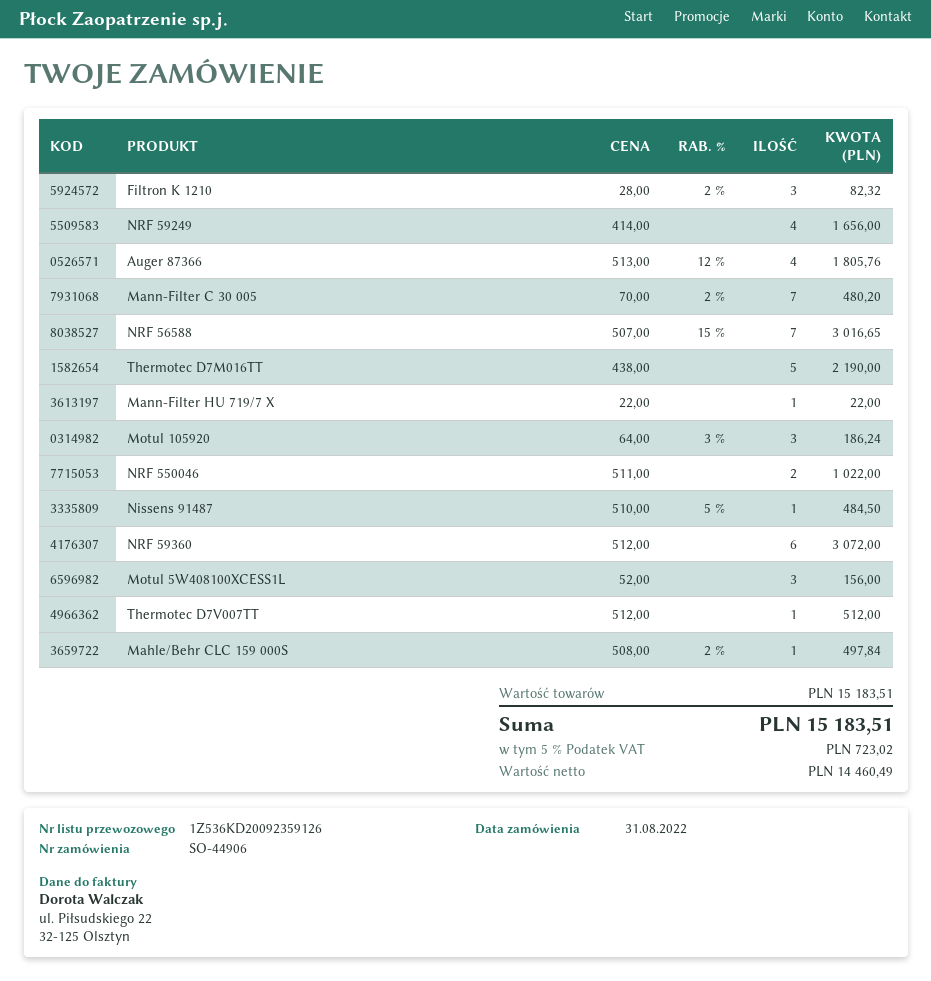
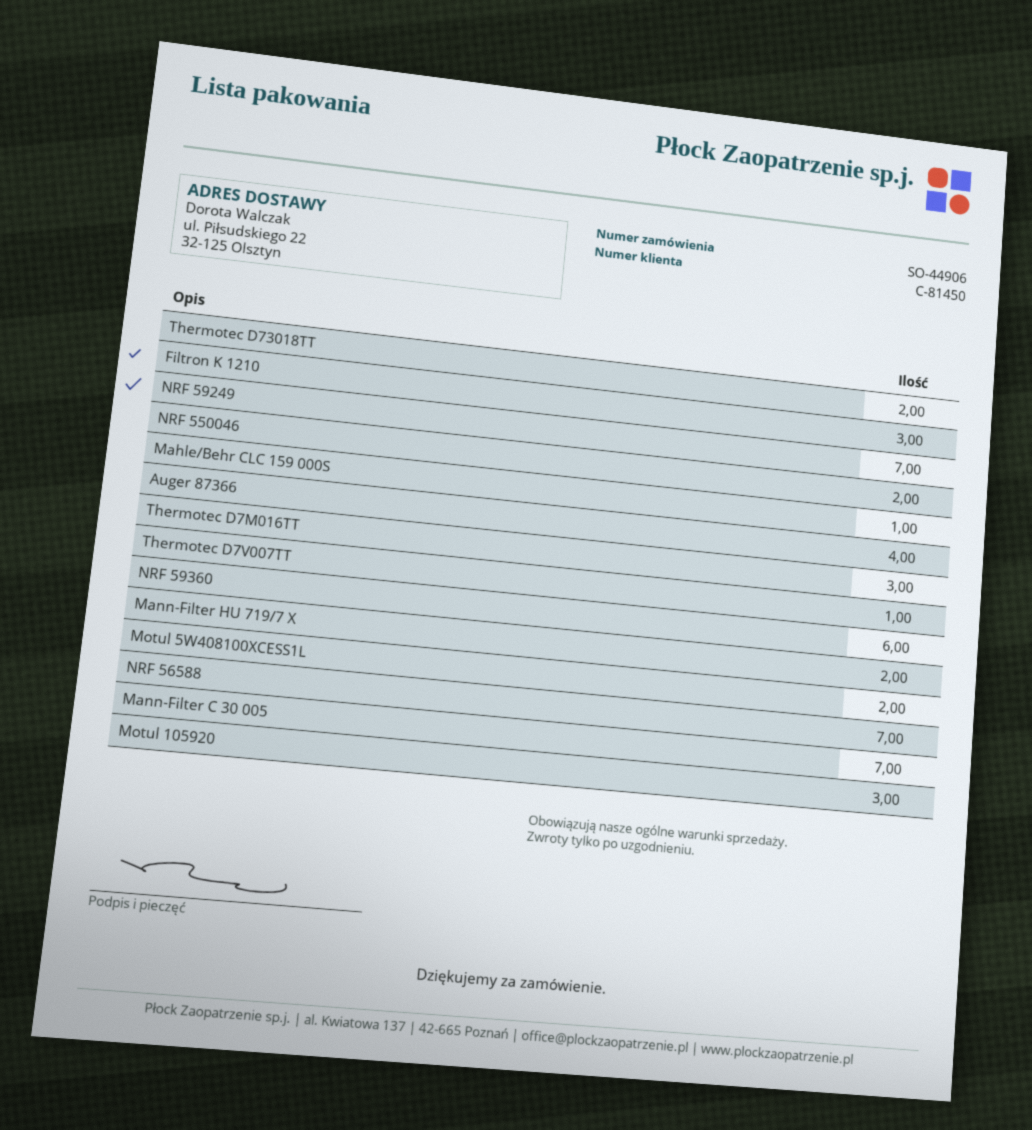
NRF 59249: 4 -> 7
Thermotec D7M016TT: 5 -> 3
Mann-Filter HU 719/7 X: 1 -> 2
Nissens 91487: 1 -> none
Motul 5W408100XCESS1L: 3 -> 2
Thermotec D73018TT: none -> 2

